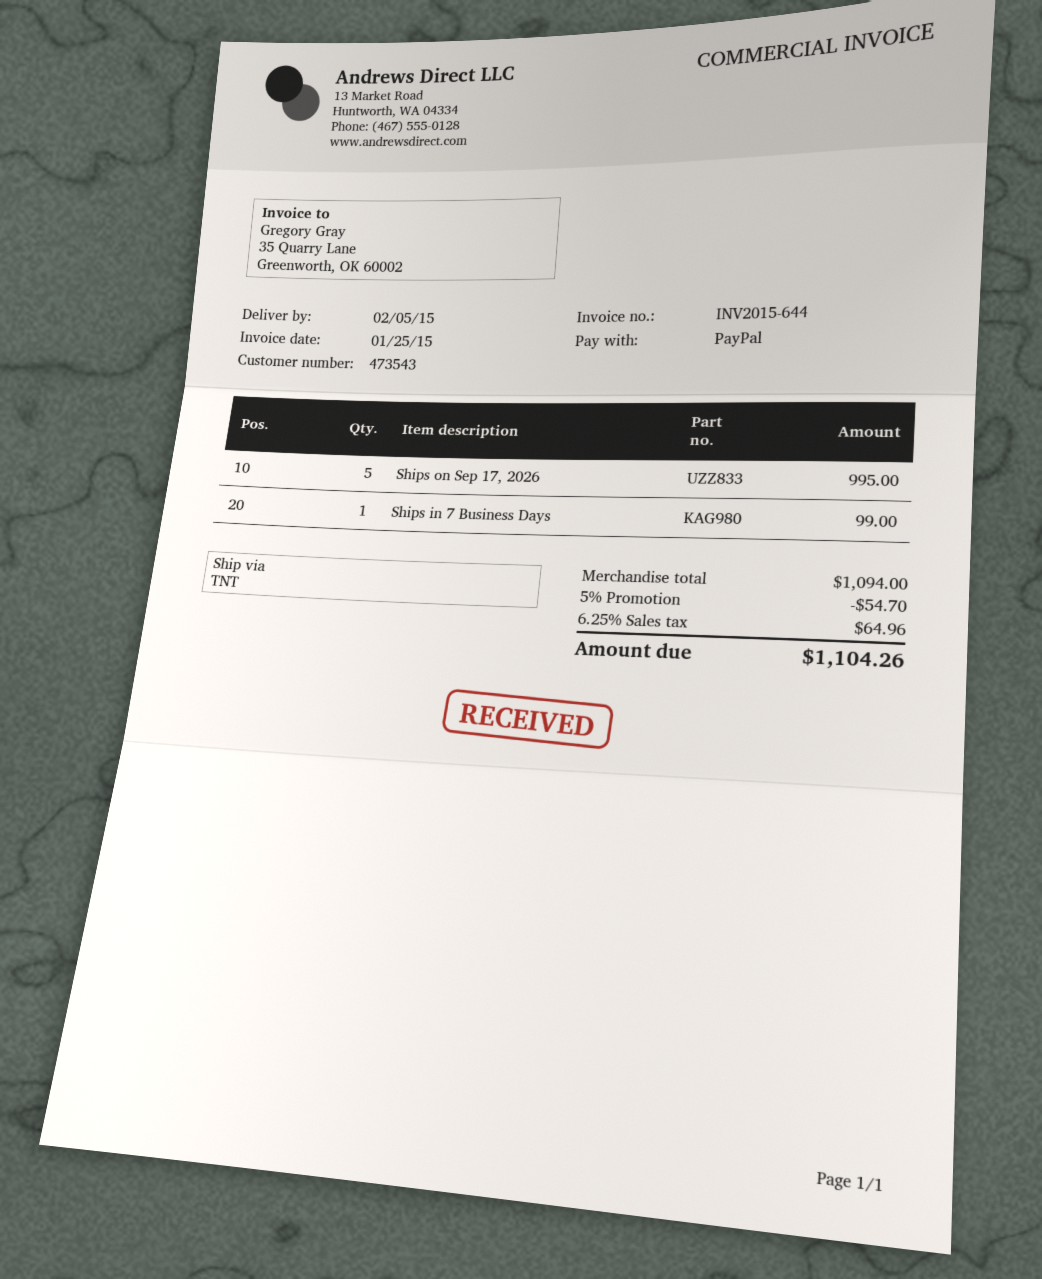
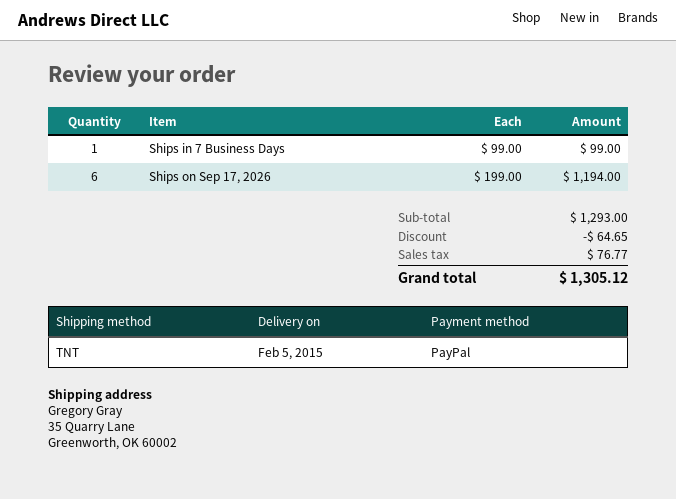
Ships on Sep 17, 2026: 5 for 995.00 -> 6 for 1194.00
subtotal: 1094.00 -> 1293.00
discount: 54.70 -> 64.65
tax: 64.96 -> 76.77
total: 1104.26 -> 1305.12

